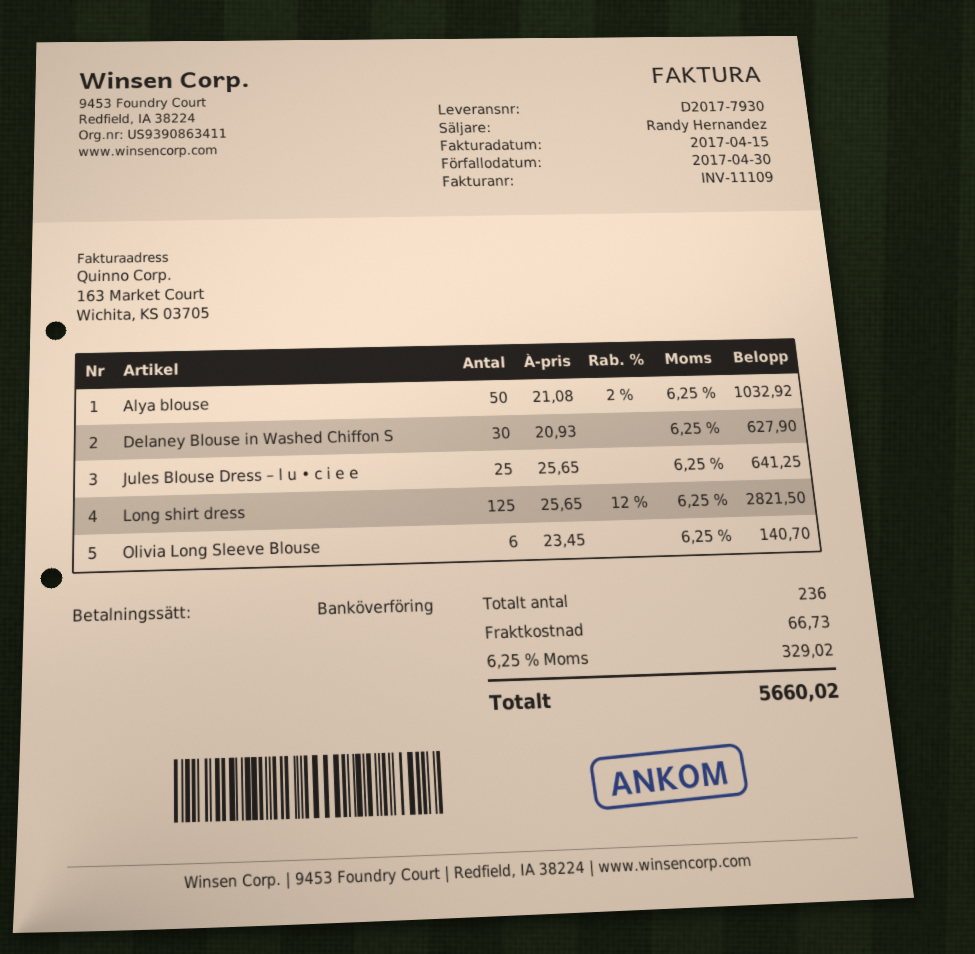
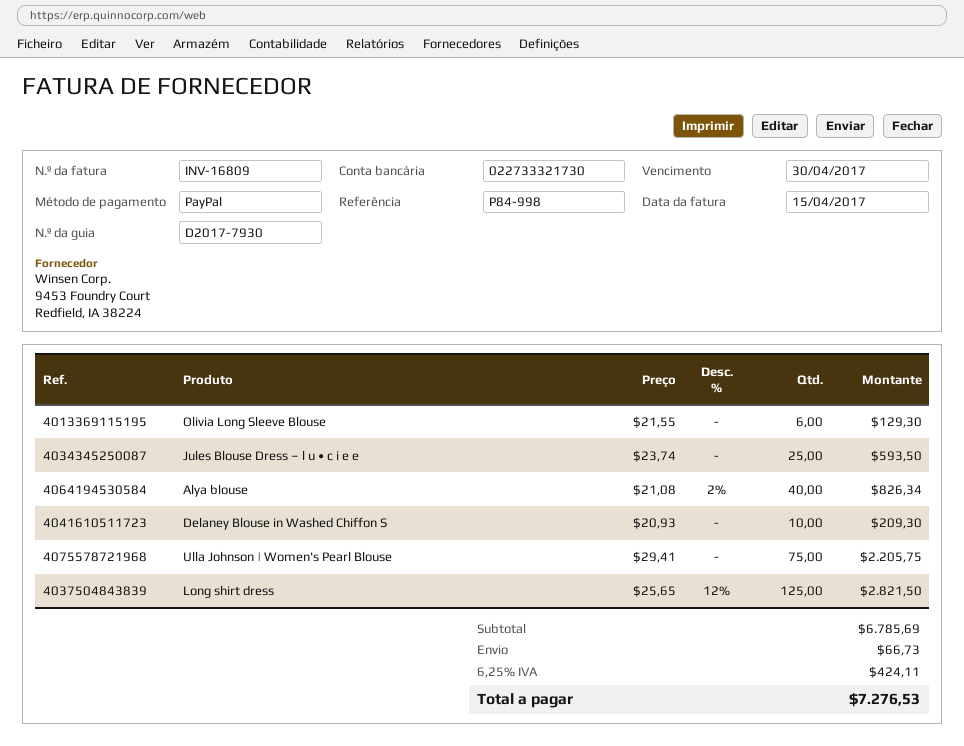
invoice number: INV-11109 -> INV-16809
payment method: bank transfer -> PayPal
Alya blouse: 50 x 21.08 - 2% = 1032.92 -> 40 x 21.08 - 2% = 826.34
Delaney Blouse in Washed Chiffon S: 30 x 20.93 = 627.90 -> 10 x 20.93 = 209.30
Jules Blouse Dress – l u • c i e e: 25 x 25.65 = 641.25 -> 25 x 23.74 = 593.50
Olivia Long Sleeve Blouse: 6 x 23.45 = 140.70 -> 6 x 21.55 = 129.30
Ulla Johnson | Women's Pearl Blouse: none -> 75 x 29.41 = 2205.75
tax: 6.25% = 329.02 -> 6.25% = 424.11
total: 5660.02 -> 7276.53

